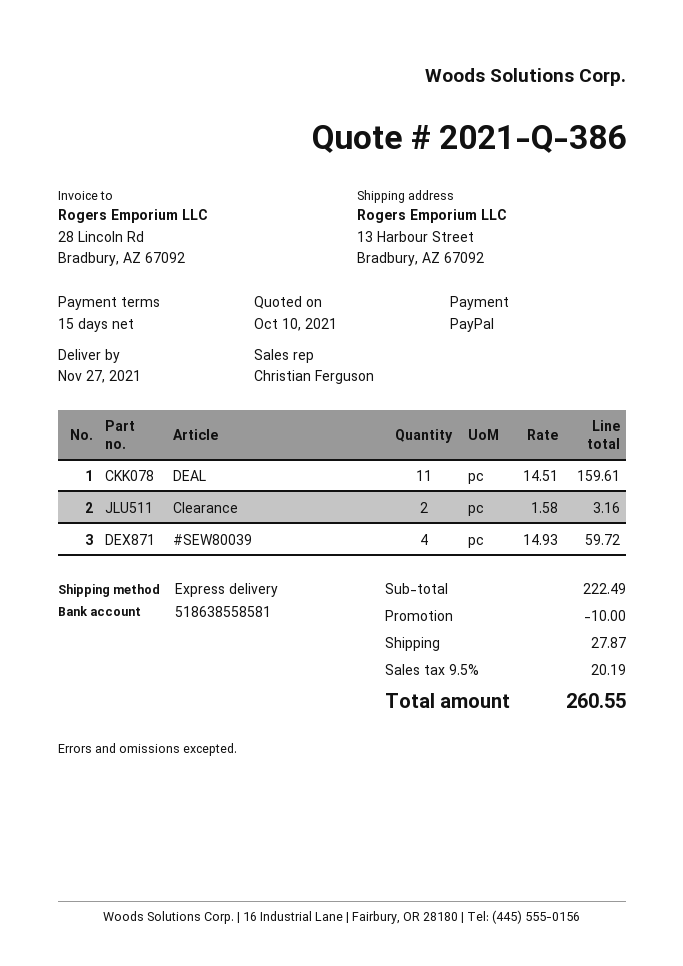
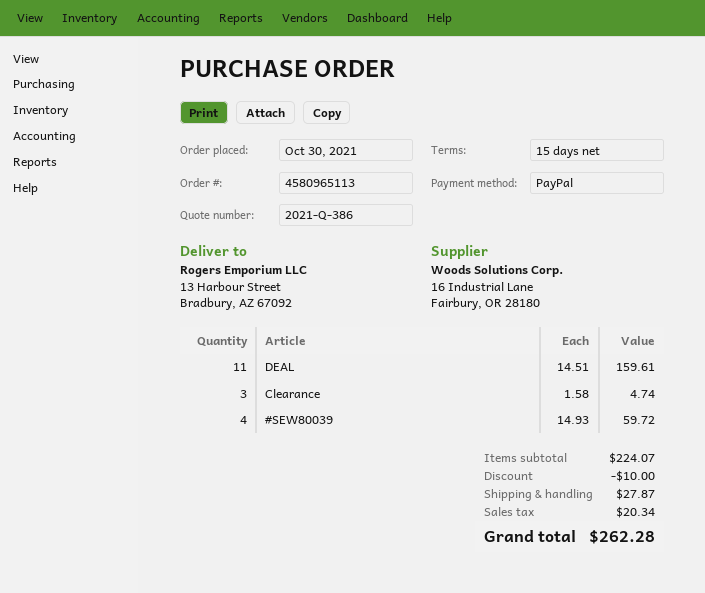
Clearance: 2 x 1.58 = 3.16 -> 3 x 1.58 = 4.74
subtotal: 222.49 -> 224.07
tax: 20.19 -> 20.34
total: 260.55 -> 262.28

